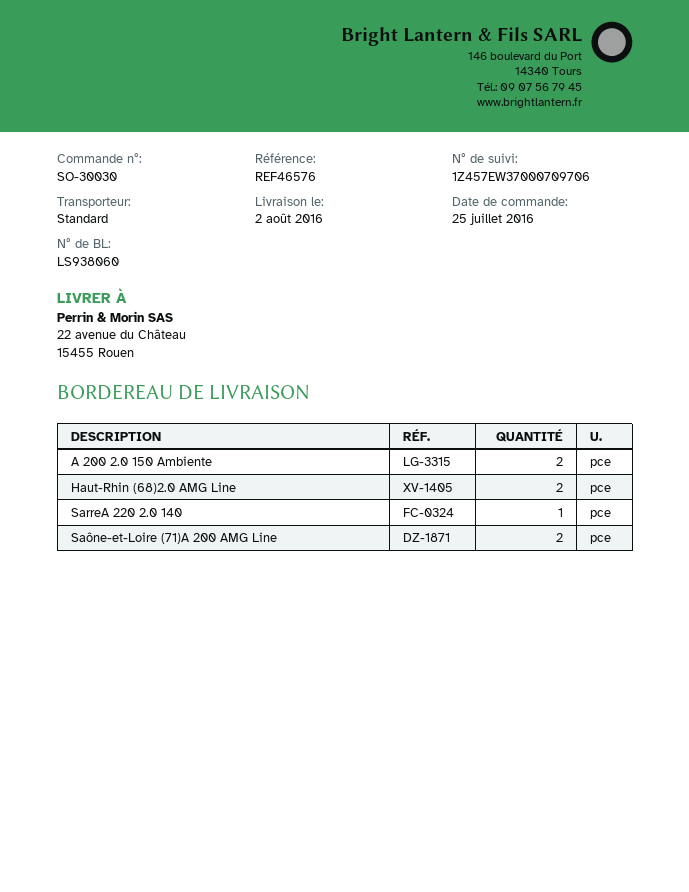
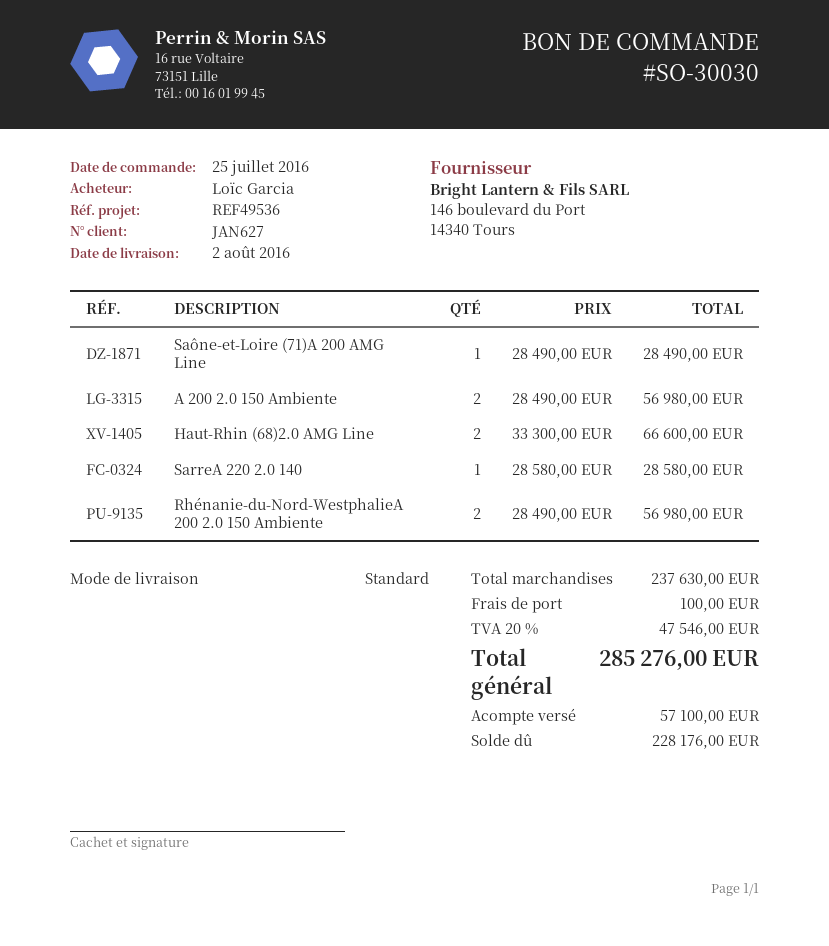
reference: REF46576 -> REF49536
Saône-et-Loire (71)A 200 AMG Line: 2 -> 1
Rhénanie-du-Nord-WestphalieA 200 2.0 150 Ambiente: none -> 2

